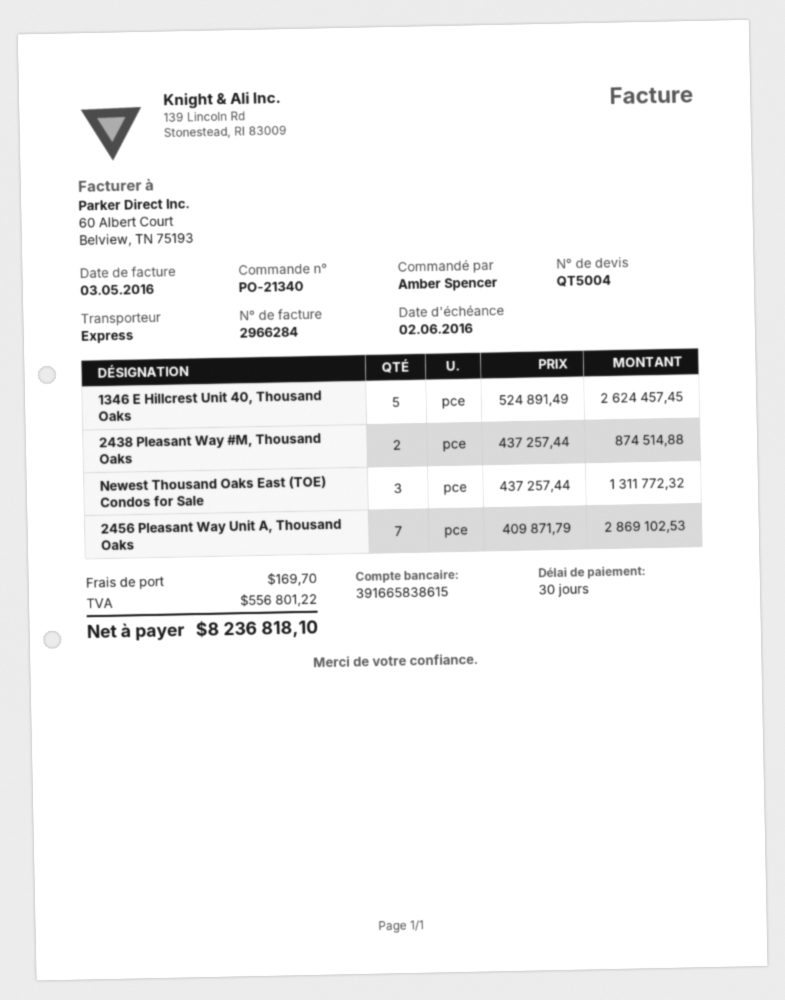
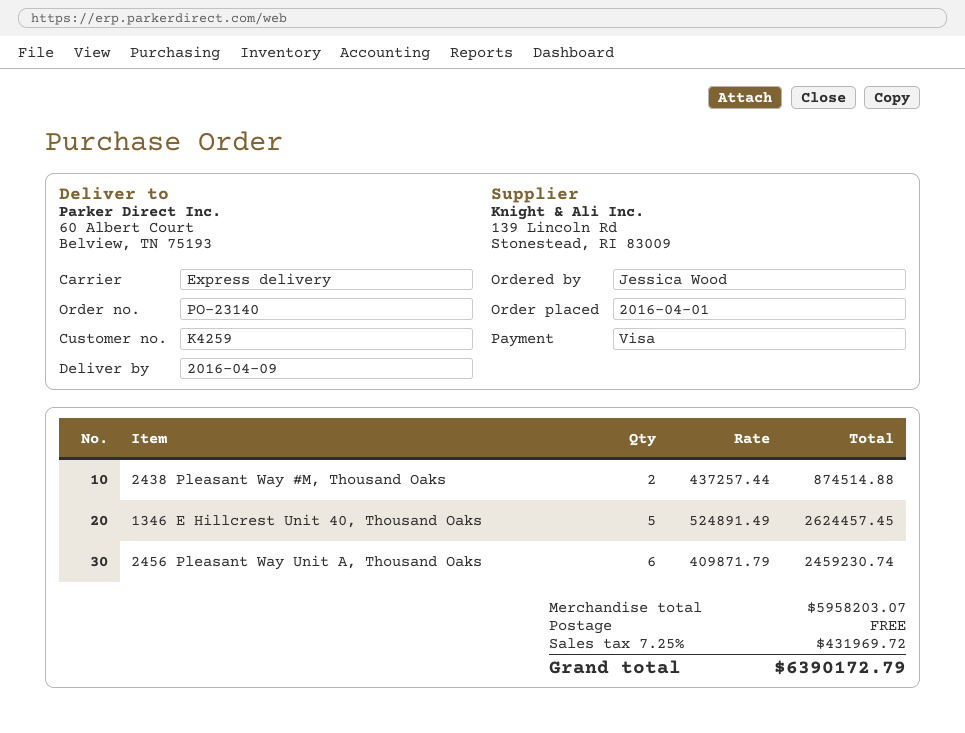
order number: PO-21340 -> PO-23140
ordered by: Amber Spencer -> Jessica Wood
Newest Thousand Oaks East (TOE) Condos for Sale: 3 x 437257.44 = 1311772.32 -> none
2456 Pleasant Way Unit A, Thousand Oaks: 7 x 409871.79 = 2869102.53 -> 6 x 409871.79 = 2459230.74
shipping: 169.70 -> 0.00
tax: 556801.22 -> 431969.72
total: 8236818.10 -> 6390172.79

